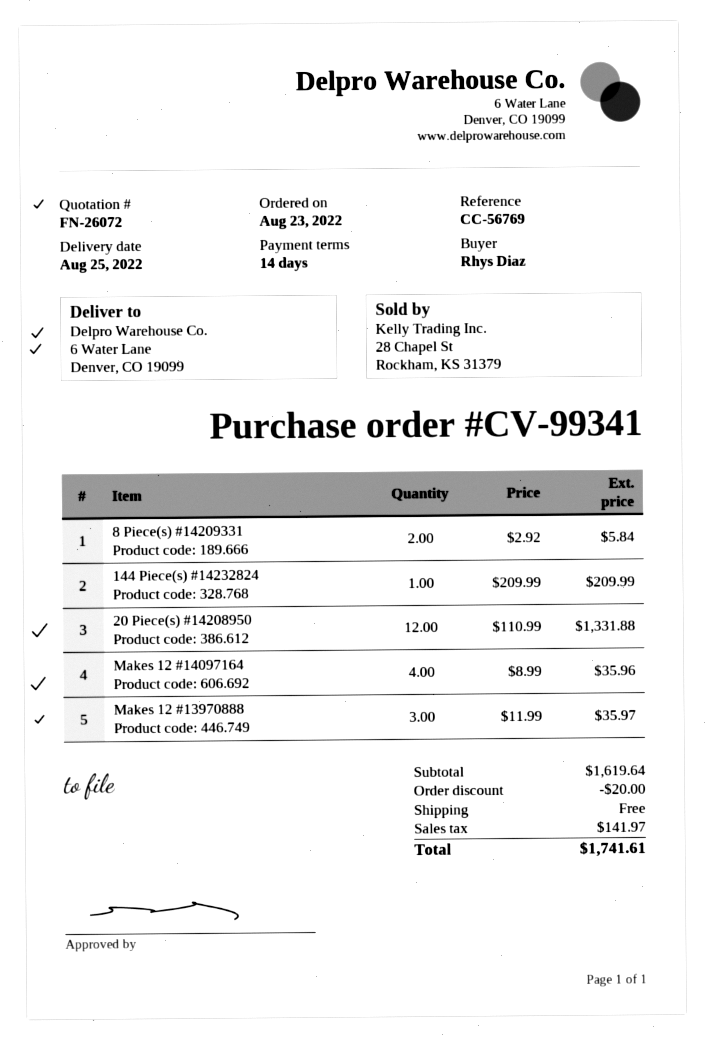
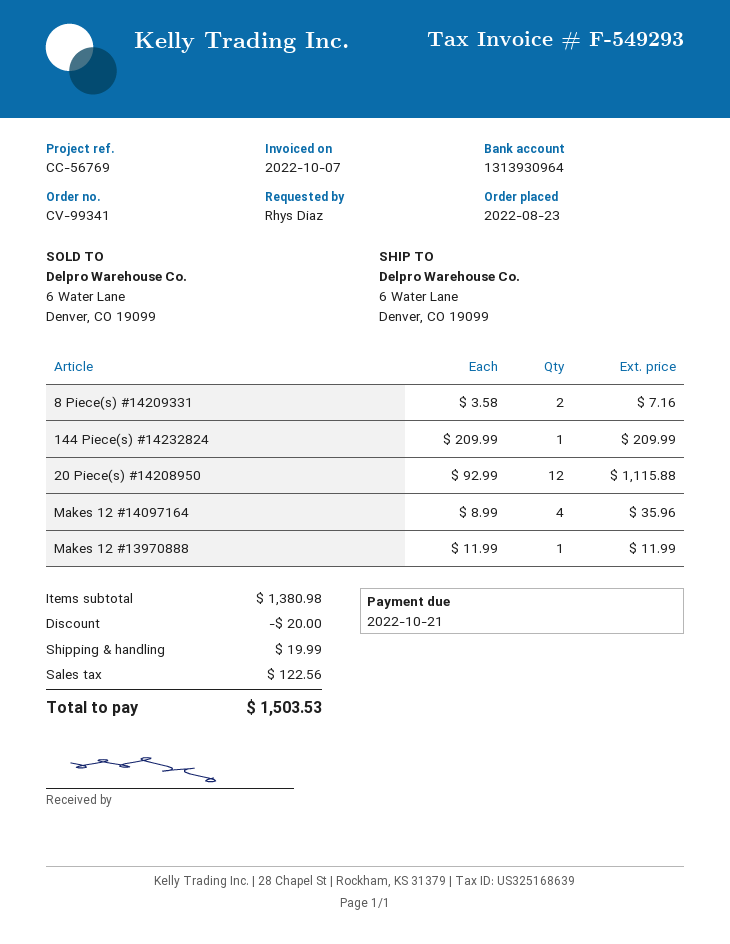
8 Piece(s) #14209331: 2 x 2.92 = 5.84 -> 2 x 3.58 = 7.16
20 Piece(s) #14208950: 12 x 110.99 = 1331.88 -> 12 x 92.99 = 1115.88
Makes 12 #13970888: 3 x 11.99 = 35.97 -> 1 x 11.99 = 11.99
subtotal: 1619.64 -> 1380.98
shipping: 0.00 -> 19.99
tax: 141.97 -> 122.56
total: 1741.61 -> 1503.53

